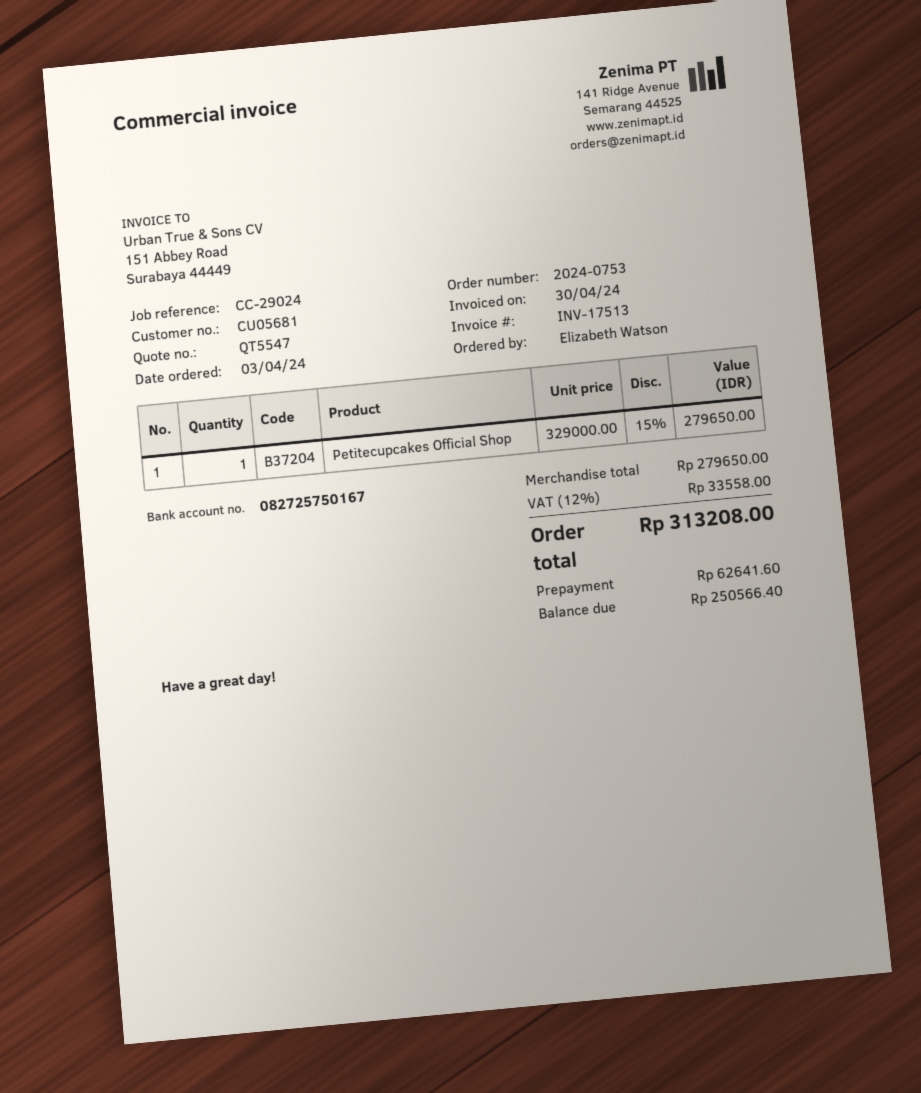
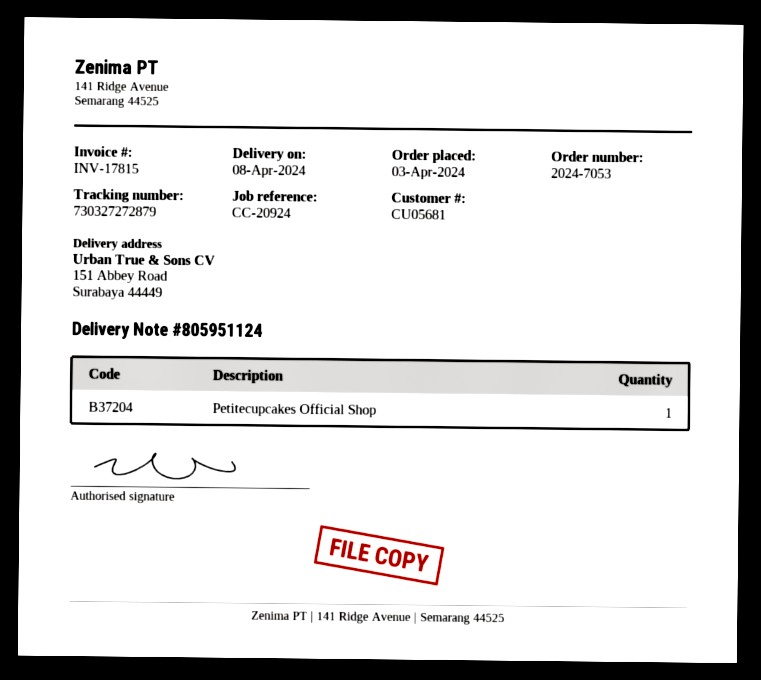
order number: 2024-0753 -> 2024-7053
invoice number: INV-17513 -> INV-17815
reference: CC-29024 -> CC-20924

